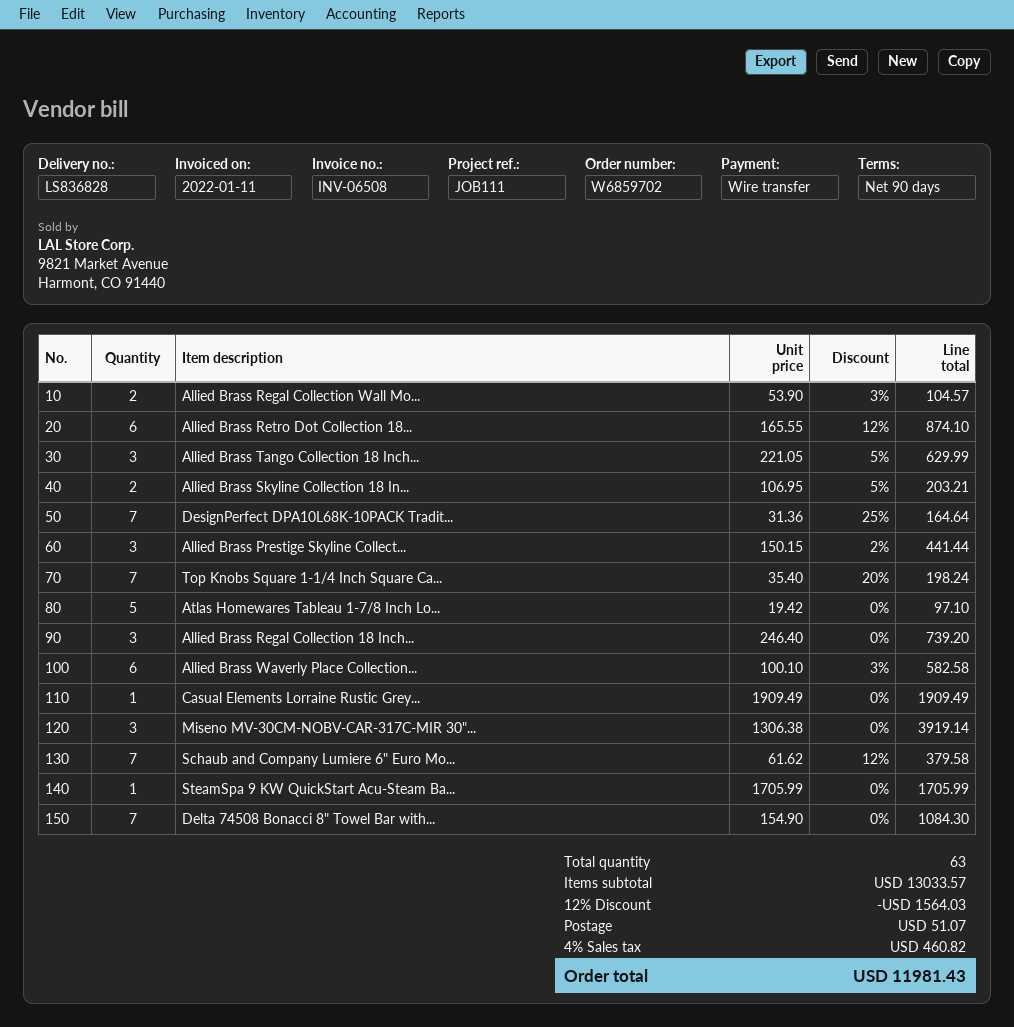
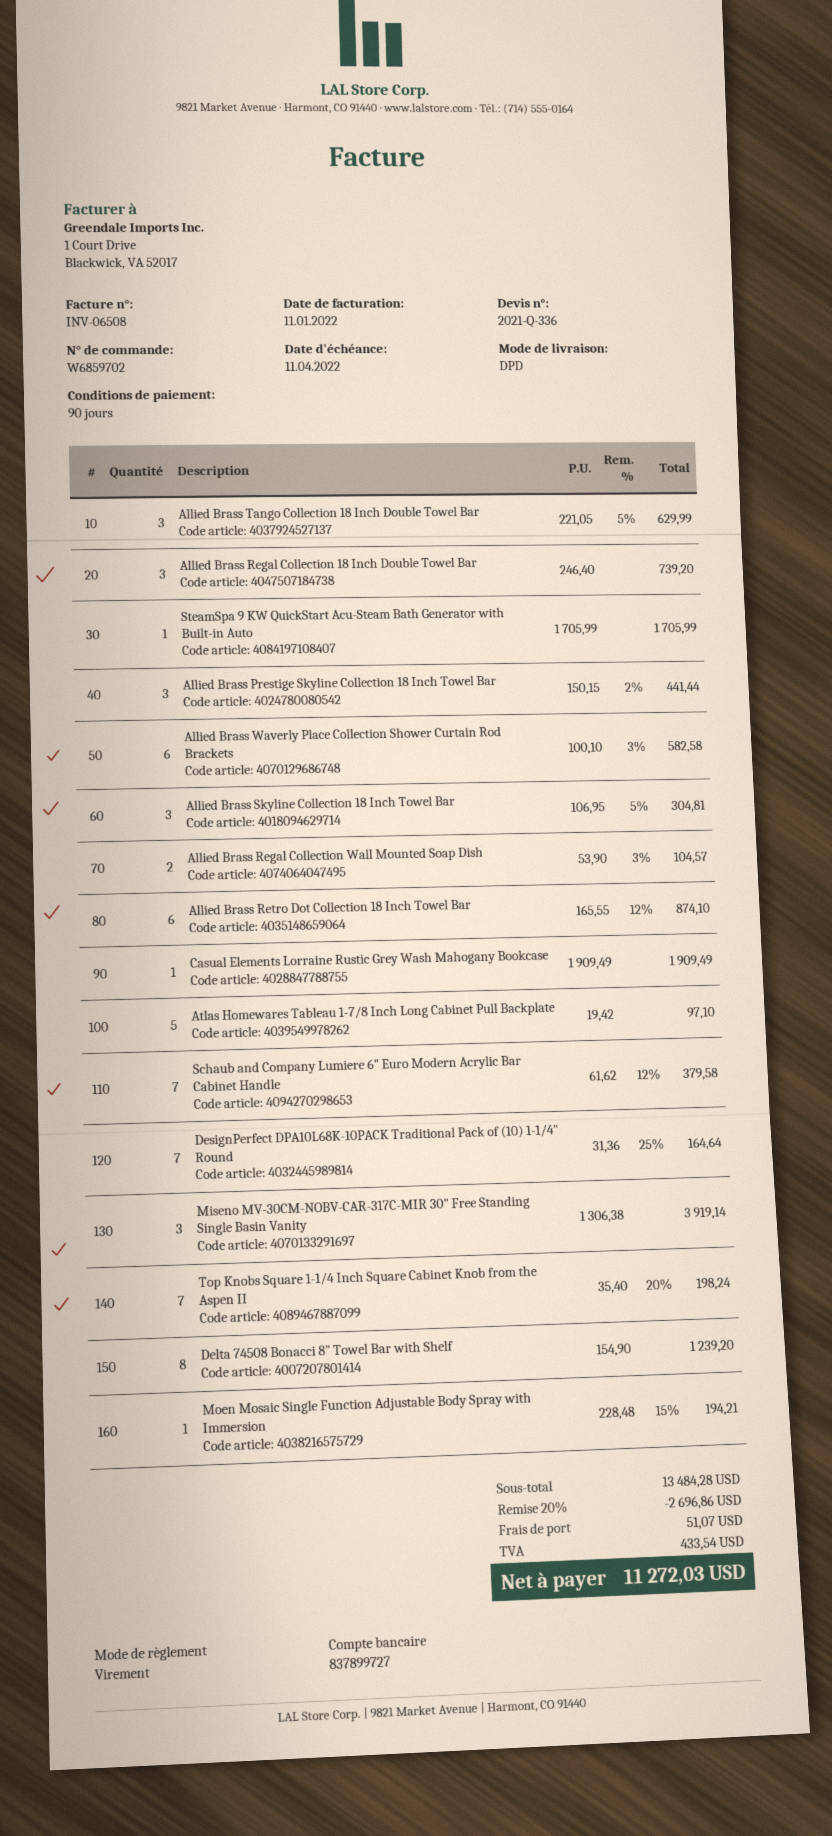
Allied Brass Skyline Collection 18 In...: 2 x 106.95 - 5% = 203.21 -> 3 x 106.95 - 5% = 304.81
Delta 74508 Bonacci 8" Towel Bar with...: 7 x 154.90 = 1084.30 -> 8 x 154.90 = 1239.20
Moen Mosaic Single Function Adjustable Body Spray with Immersion: none -> 1 x 228.48 - 15% = 194.21
subtotal: 13033.57 -> 13484.28
discount: 12% = 1564.03 -> 20% = 2696.86
tax: 460.82 -> 433.54
total: 11981.43 -> 11272.03

